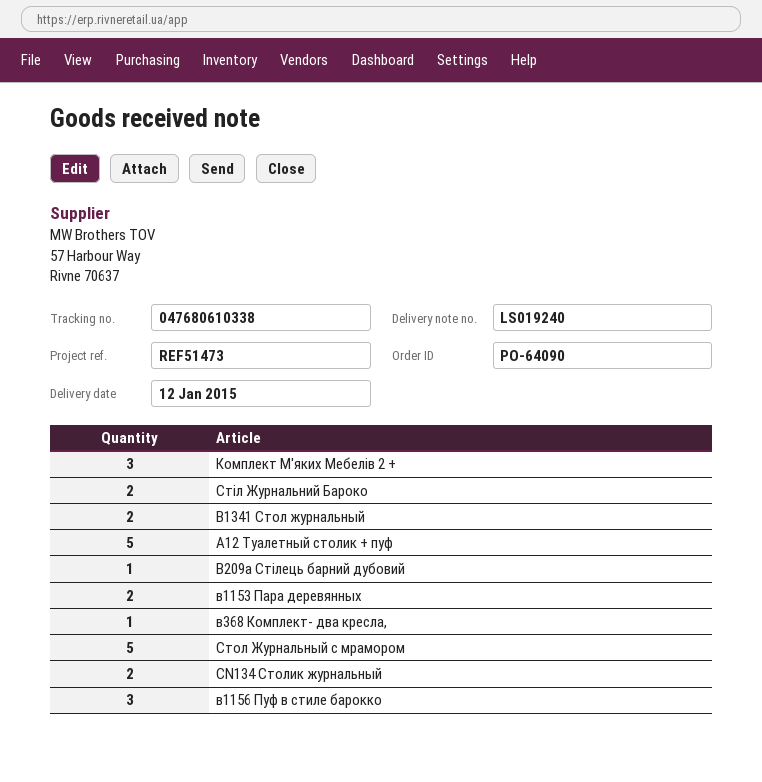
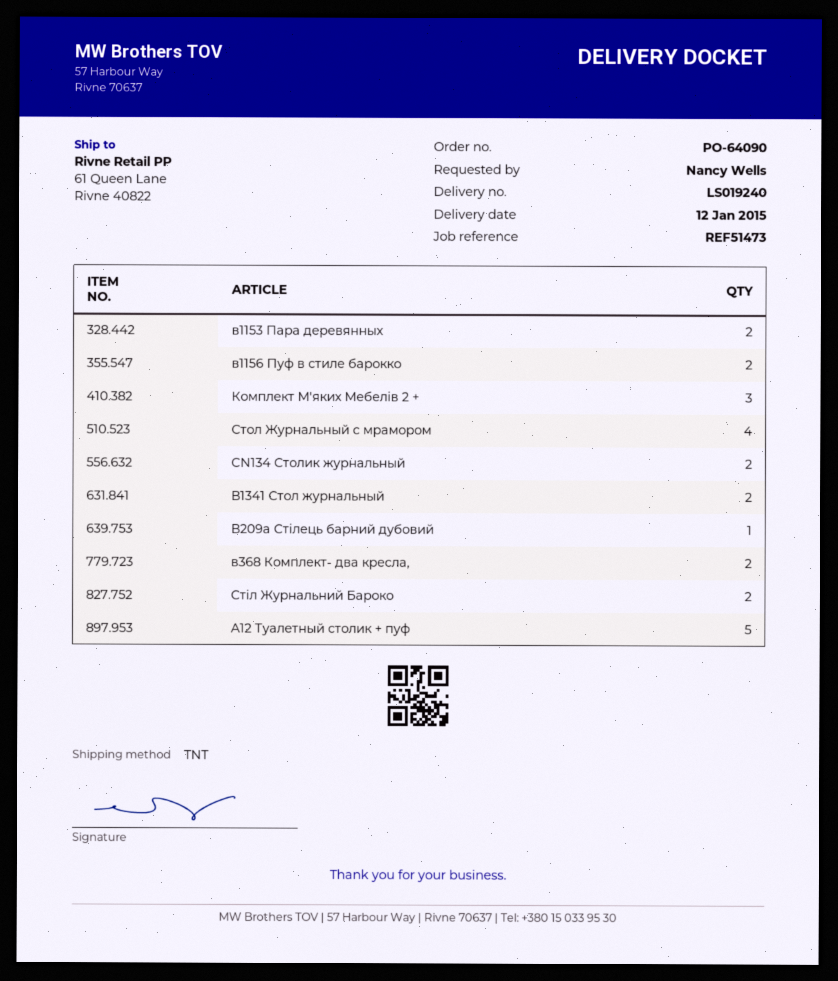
в368 Комплект- два кресла,: 1 -> 2
Стол Журнальный с мрамором: 5 -> 4
в1156 Пуф в стиле барокко: 3 -> 2

